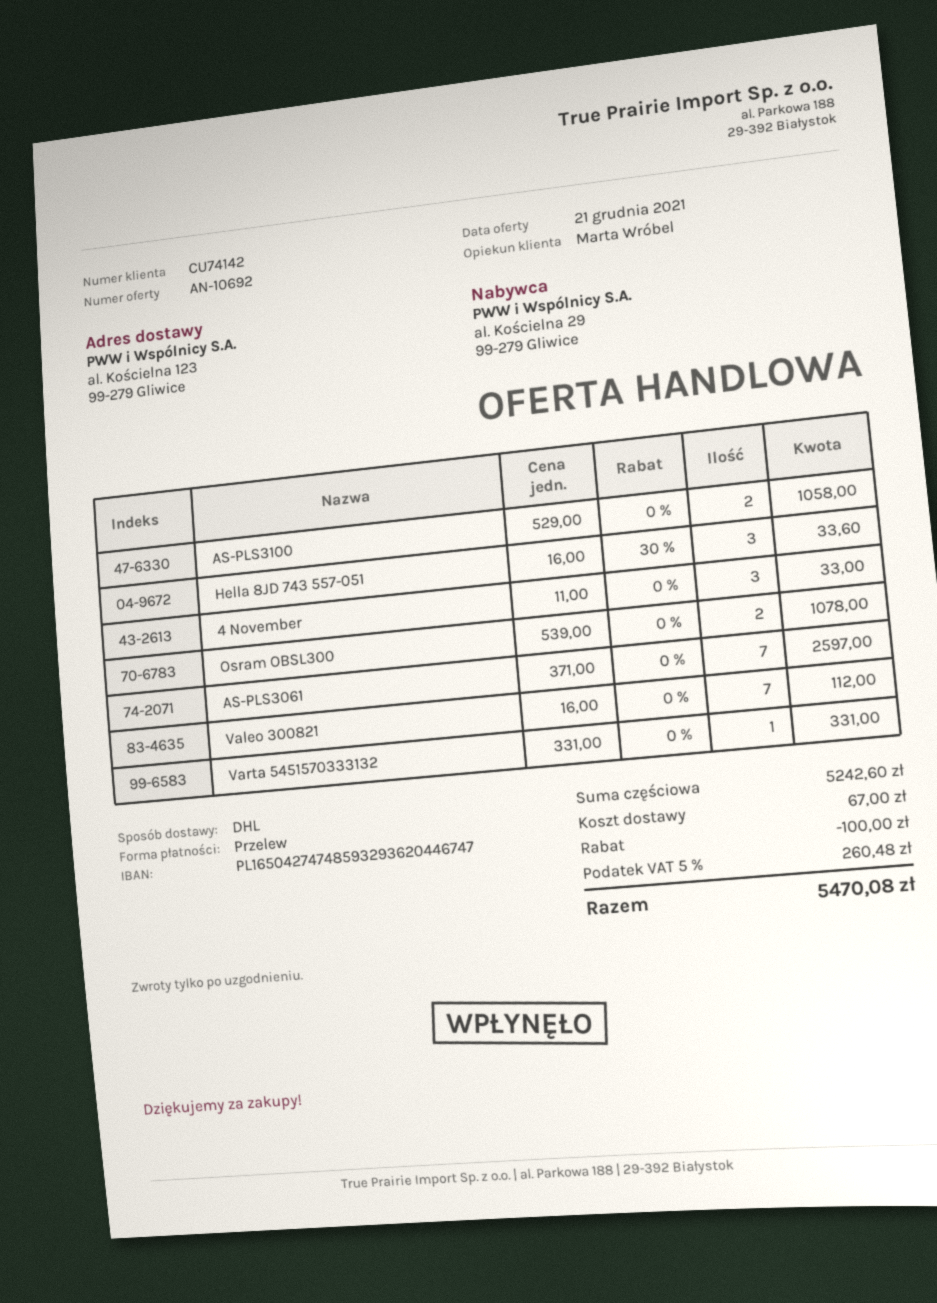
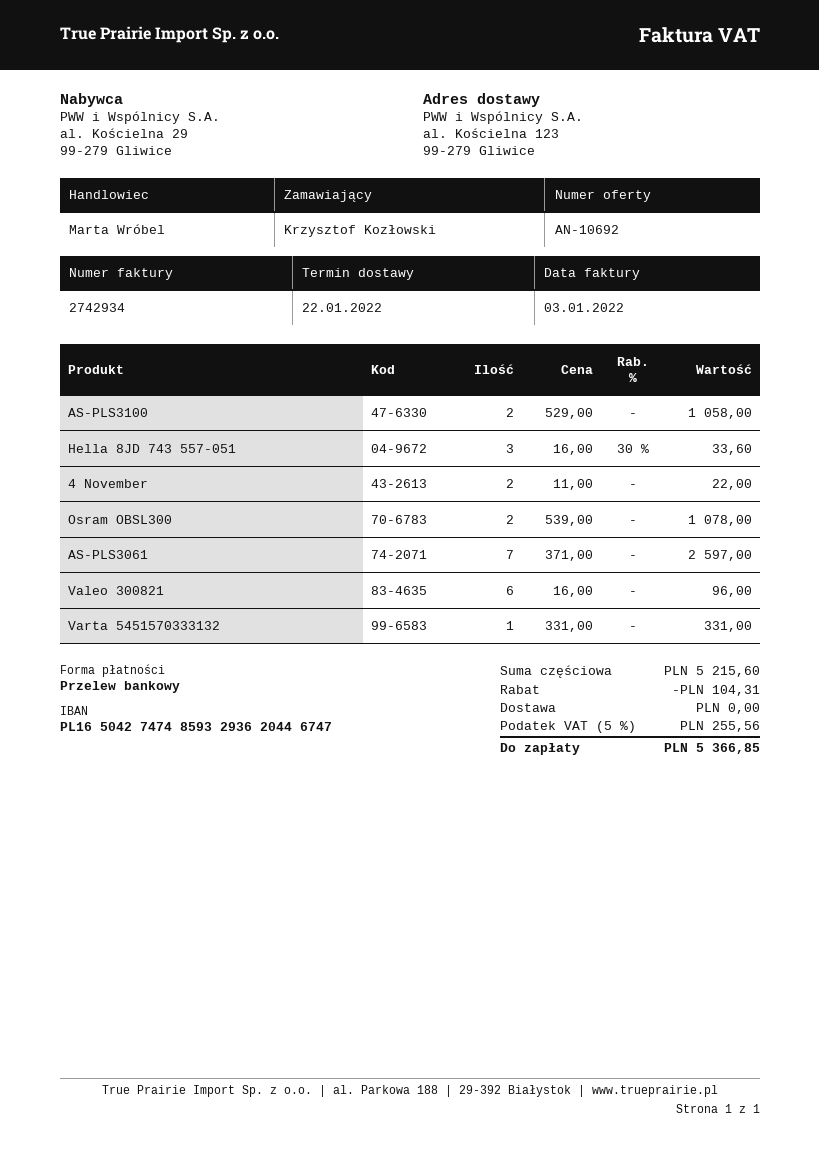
4 November: 3 x 11.00 = 33.00 -> 2 x 11.00 = 22.00
Valeo 300821: 7 x 16.00 = 112.00 -> 6 x 16.00 = 96.00
subtotal: 5242.60 -> 5215.60
discount: 100.00 -> 104.31
shipping: 67.00 -> 0.00
tax: 5% = 260.48 -> 5% = 255.56
total: 5470.08 -> 5366.85

